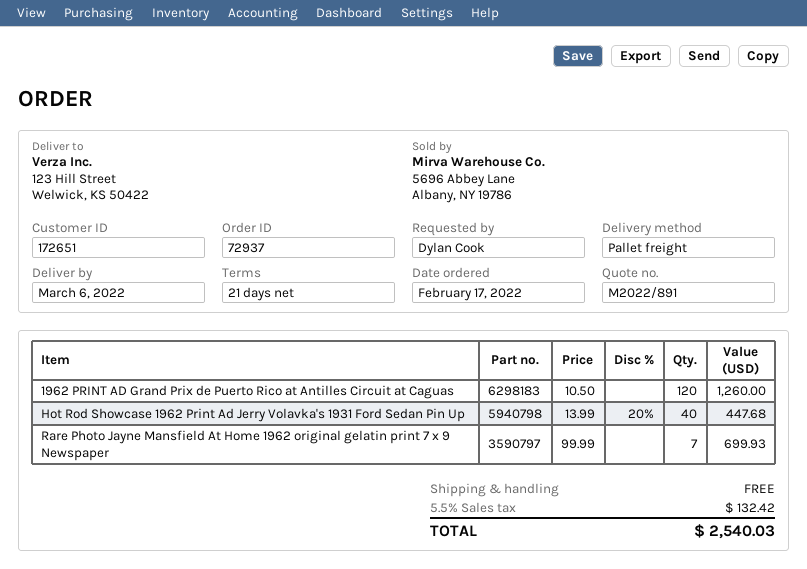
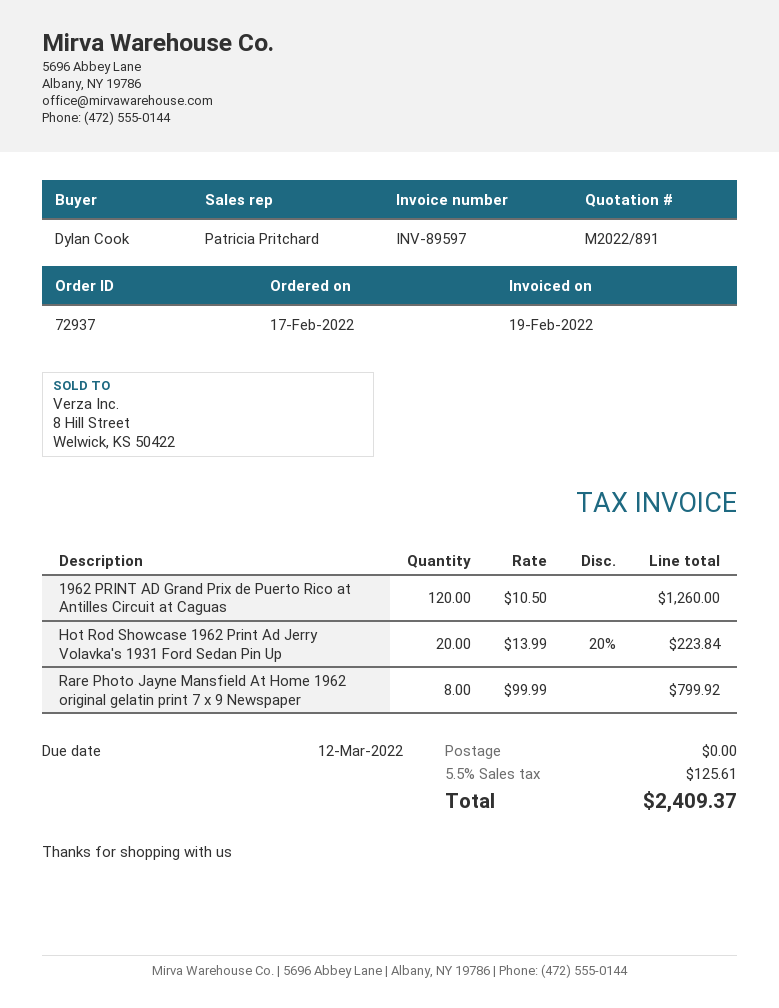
Hot Rod Showcase 1962 Print Ad Jerry Volavka's 1931 Ford Sedan Pin Up: 40 x 13.99 - 20% = 447.68 -> 20 x 13.99 - 20% = 223.84
Rare Photo Jayne Mansfield At Home 1962 original gelatin print 7 x 9 Newspaper: 7 x 99.99 = 699.93 -> 8 x 99.99 = 799.92
tax: 5.5% = 132.42 -> 5.5% = 125.61
total: 2540.03 -> 2409.37

